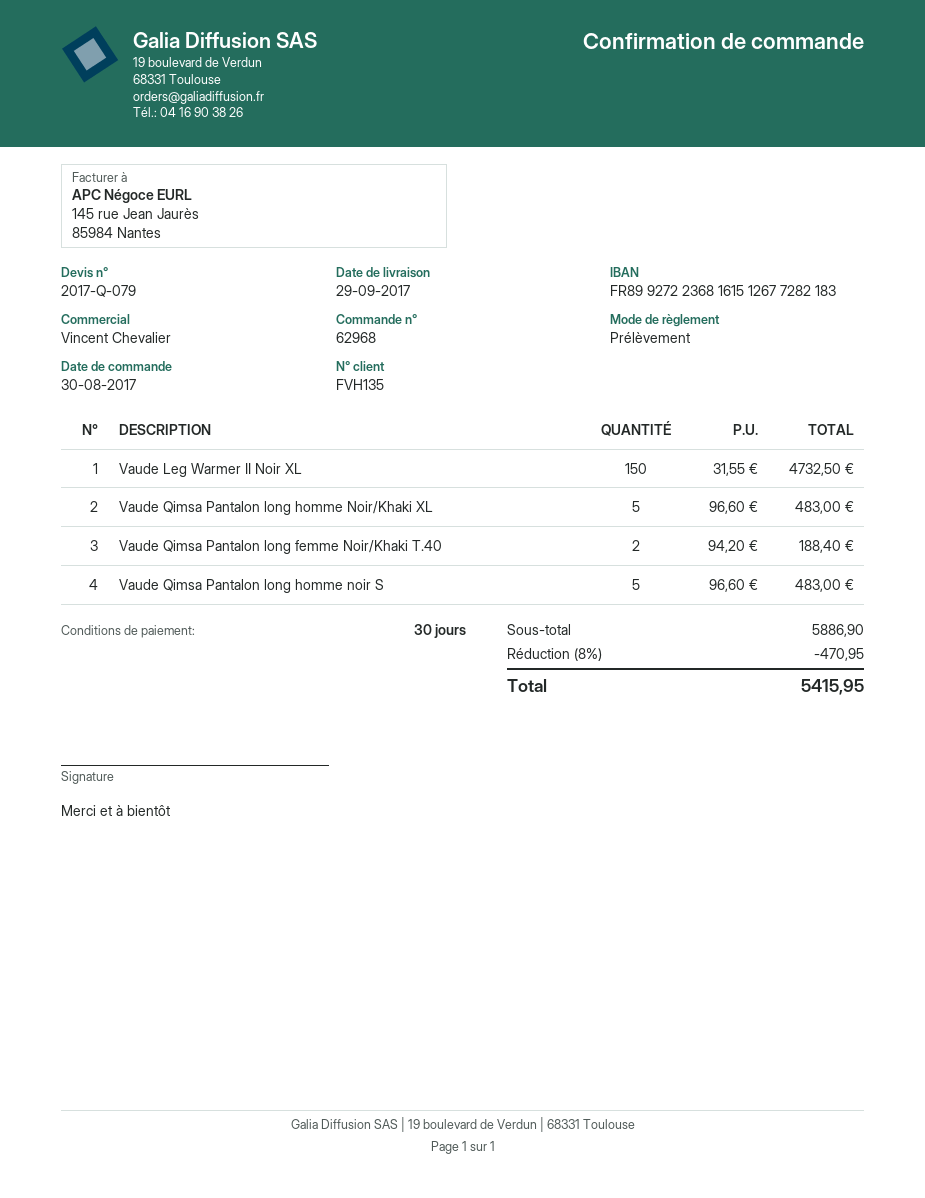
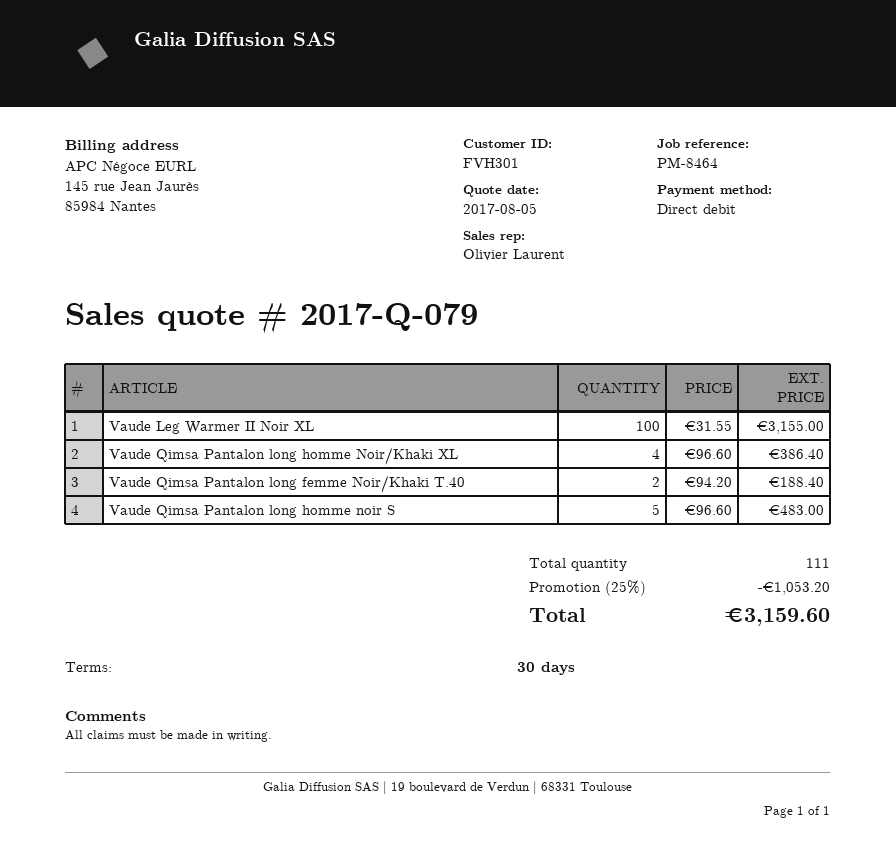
customer number: FVH135 -> FVH301
sales rep: Vincent Chevalier -> Olivier Laurent
Vaude Leg Warmer II Noir XL: 150 x 31.55 = 4732.50 -> 100 x 31.55 = 3155.00
Vaude Qimsa Pantalon long homme Noir/Khaki XL: 5 x 96.60 = 483.00 -> 4 x 96.60 = 386.40
discount: 8% = 470.95 -> 25% = 1053.20
total: 5415.95 -> 3159.60

